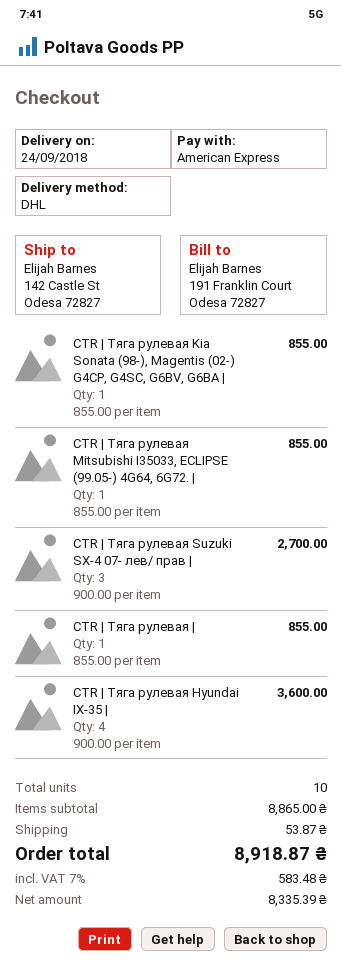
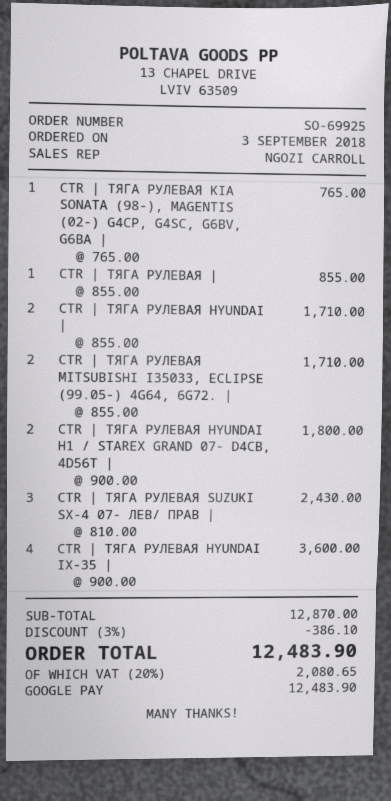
payment method: American Express -> Google Pay
CTR | Тяга рулевая Kia Sonata (98-), Magentis (02-) G4CP, G4SC, G6BV, G6BA |: 1 x 855.00 = 855.00 -> 1 x 765.00 = 765.00
CTR | Тяга рулевая Mitsubishi I35033, ECLIPSE (99.05-) 4G64, 6G72. |: 1 x 855.00 = 855.00 -> 2 x 855.00 = 1710.00
CTR | Тяга рулевая Suzuki SX-4 07- лев/ прав |: 3 x 900.00 = 2700.00 -> 3 x 810.00 = 2430.00
CTR | ТЯГА РУЛЕВАЯ HYUNDAI |: none -> 2 x 855.00 = 1710.00
CTR | ТЯГА РУЛЕВАЯ HYUNDAI H1 / STAREX GRAND 07- D4CB, 4D56T |: none -> 2 x 900.00 = 1800.00
subtotal: 8865.00 -> 12870.00
discount: none -> 3% = 386.10
shipping: 53.87 -> none
tax: 7% = 583.48 -> 20% = 2080.65
total: 8918.87 -> 12483.90

